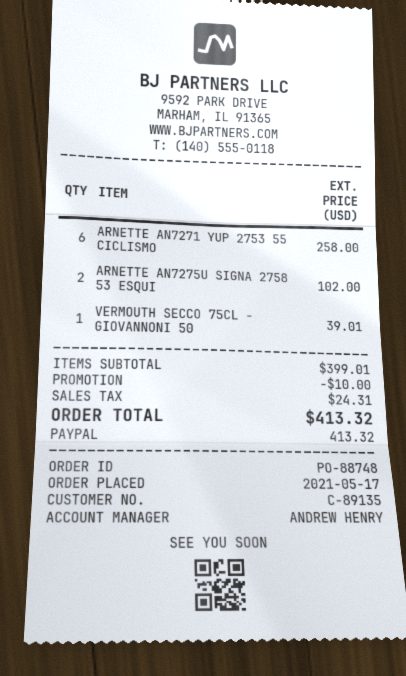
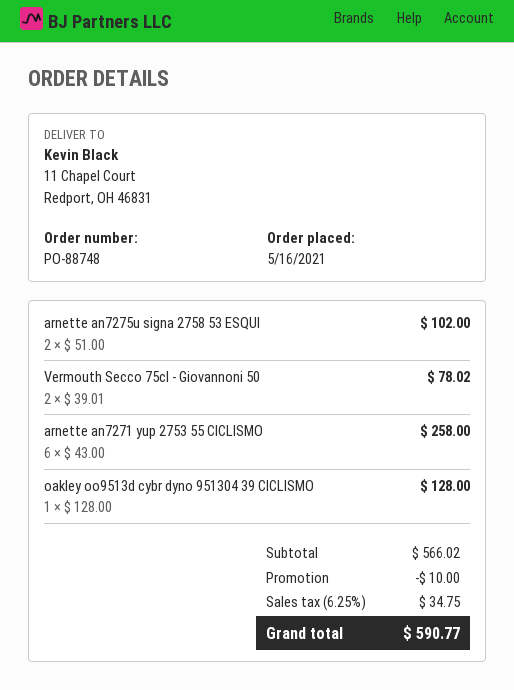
order date: 2021-05-17 -> 2021-05-16
VERMOUTH SECCO 75CL - GIOVANNONI 50: 1 for 39.01 -> 2 for 78.02
oakley oo9513d cybr dyno 951304 39 CICLISMO: none -> 1 for 128.00
subtotal: 399.01 -> 566.02
tax: 24.31 -> 34.75
total: 413.32 -> 590.77

